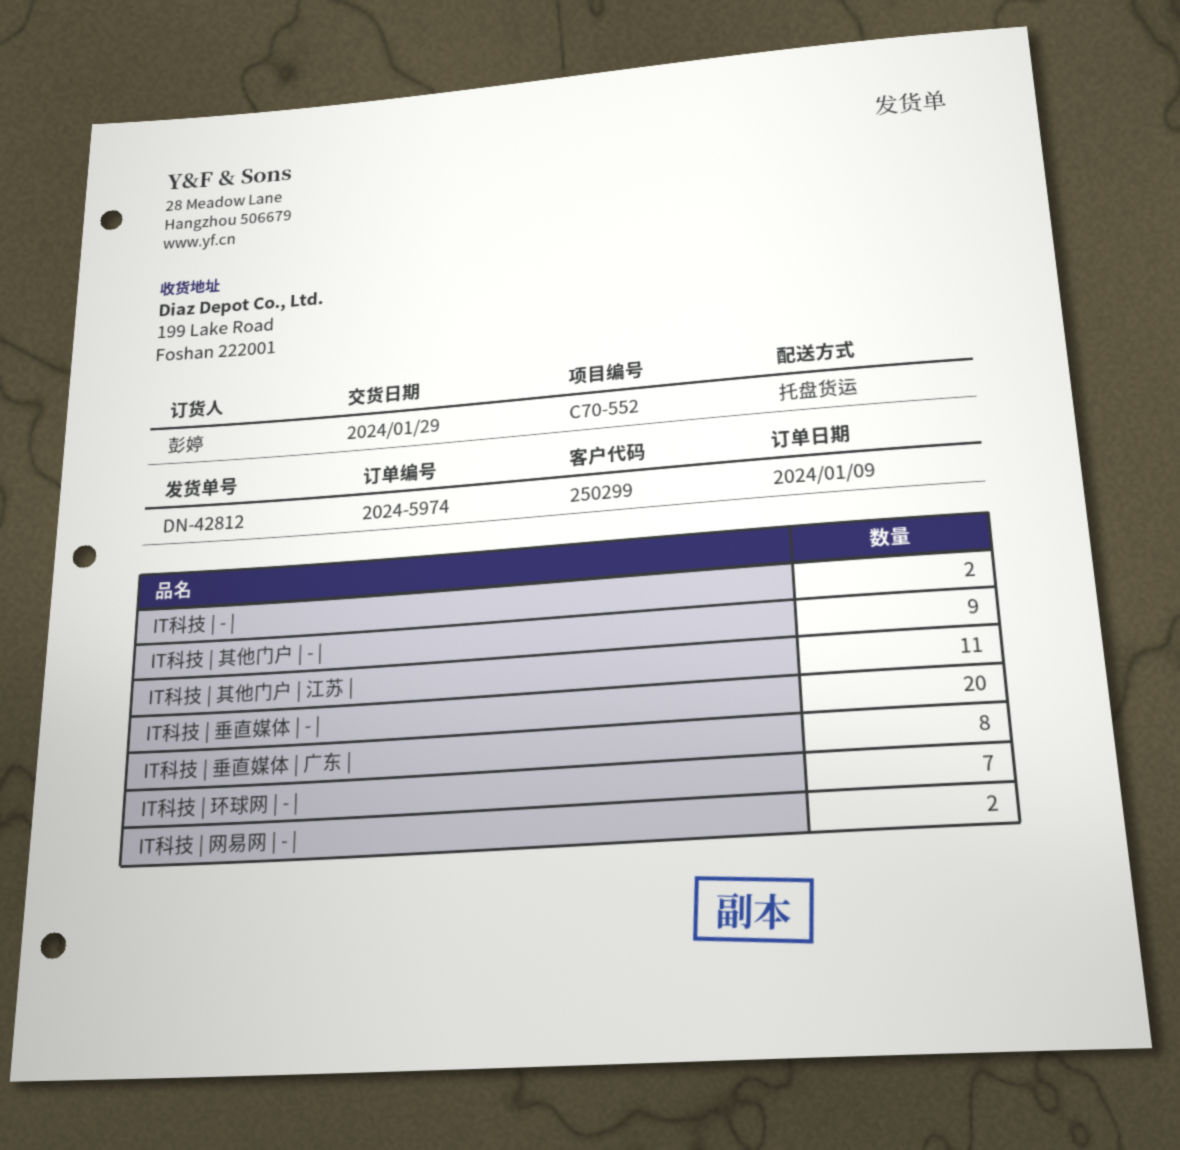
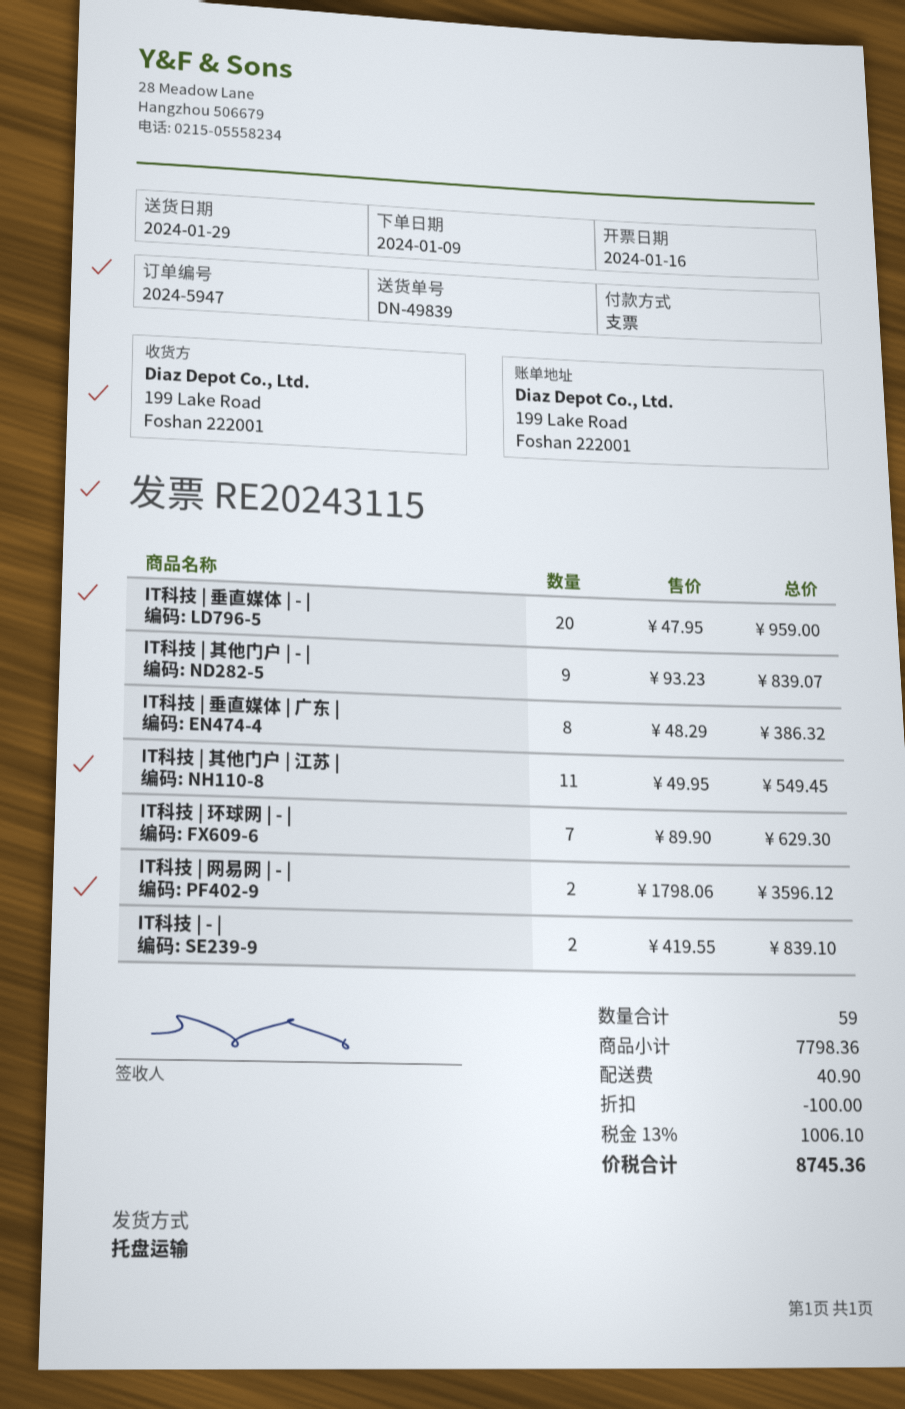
order number: 2024-5974 -> 2024-5947
delivery note number: DN-42812 -> DN-49839

